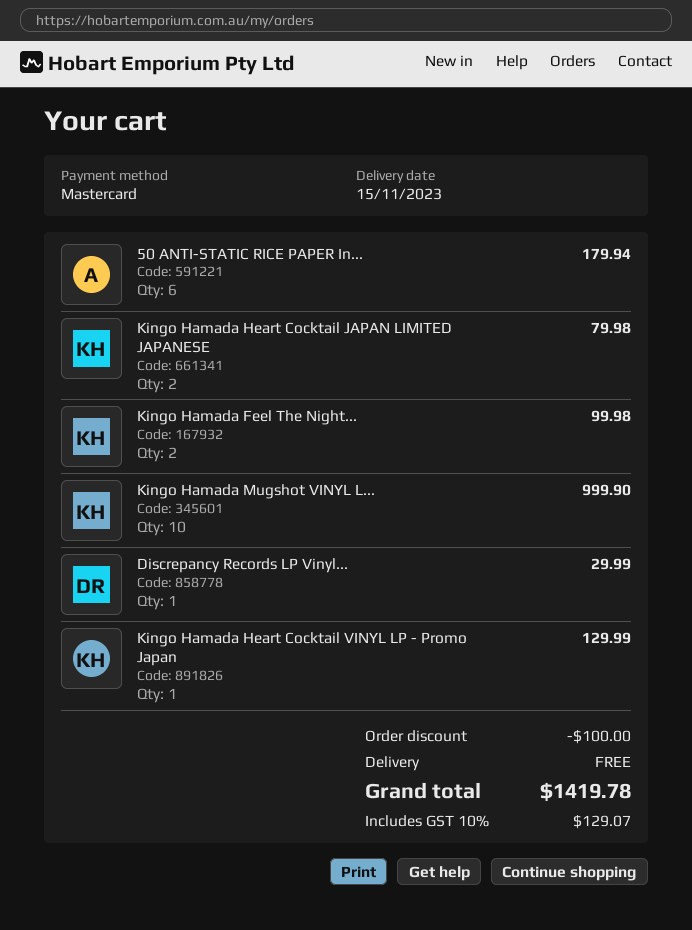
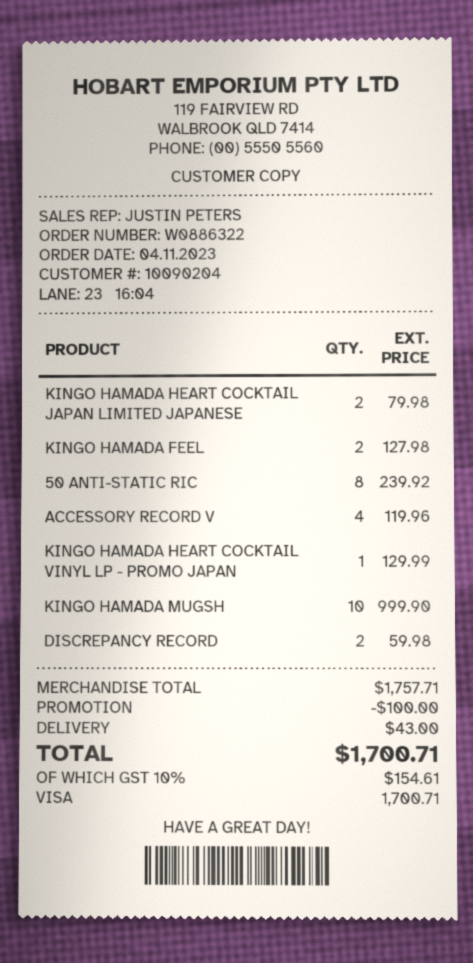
payment method: Mastercard -> Visa
50 ANTI-STATIC RICE PAPER In...: 6 for 179.94 -> 8 for 239.92
Kingo Hamada Feel The Night...: 2 for 99.98 -> 2 for 127.98
Discrepancy Records LP Vinyl...: 1 for 29.99 -> 2 for 59.98
ACCESSORY RECORD V: none -> 4 for 119.96
shipping: 0.00 -> 43.00
tax: 10% = 129.07 -> 10% = 154.61
total: 1419.78 -> 1700.71

